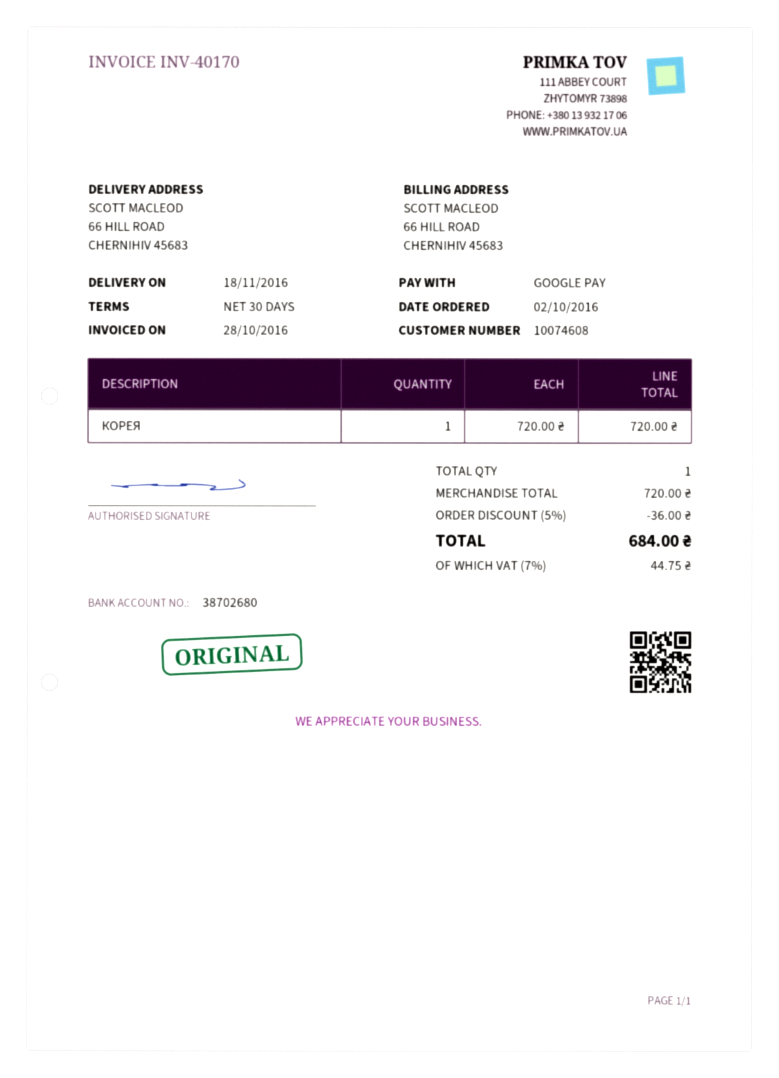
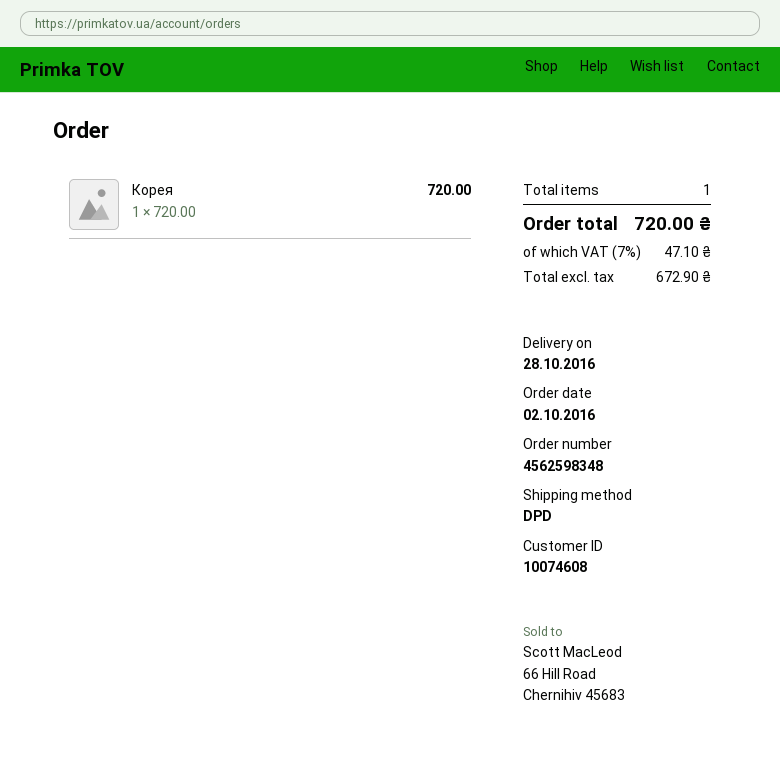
delivery date: 2016-11-18 -> 2016-10-28
discount: 5% = 36.00 -> none
tax: 7% = 44.75 -> 7% = 47.10
total: 684.00 -> 720.00

